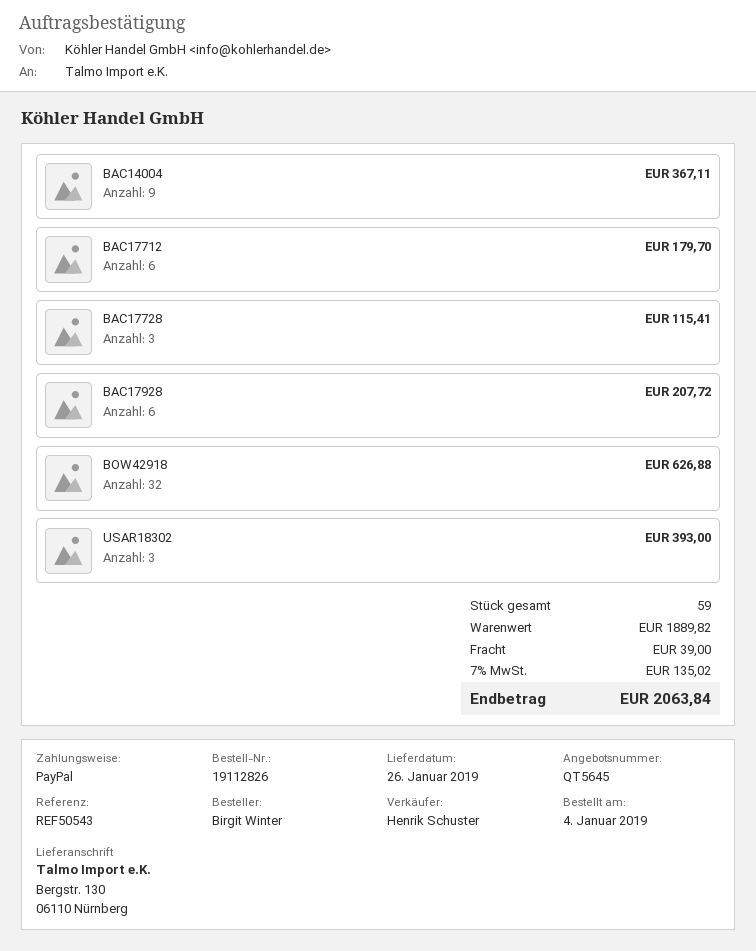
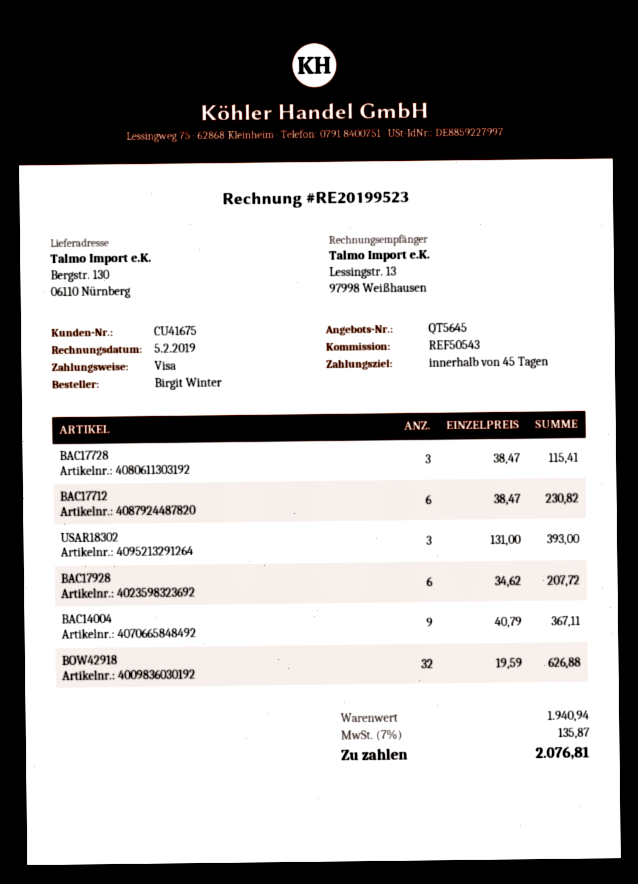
payment method: PayPal -> Visa
BAC17712: 6 for 179.70 -> 6 for 230.82
subtotal: 1889.82 -> 1940.94
shipping: 39.00 -> none
tax: 7% = 135.02 -> 7% = 135.87
total: 2063.84 -> 2076.81

